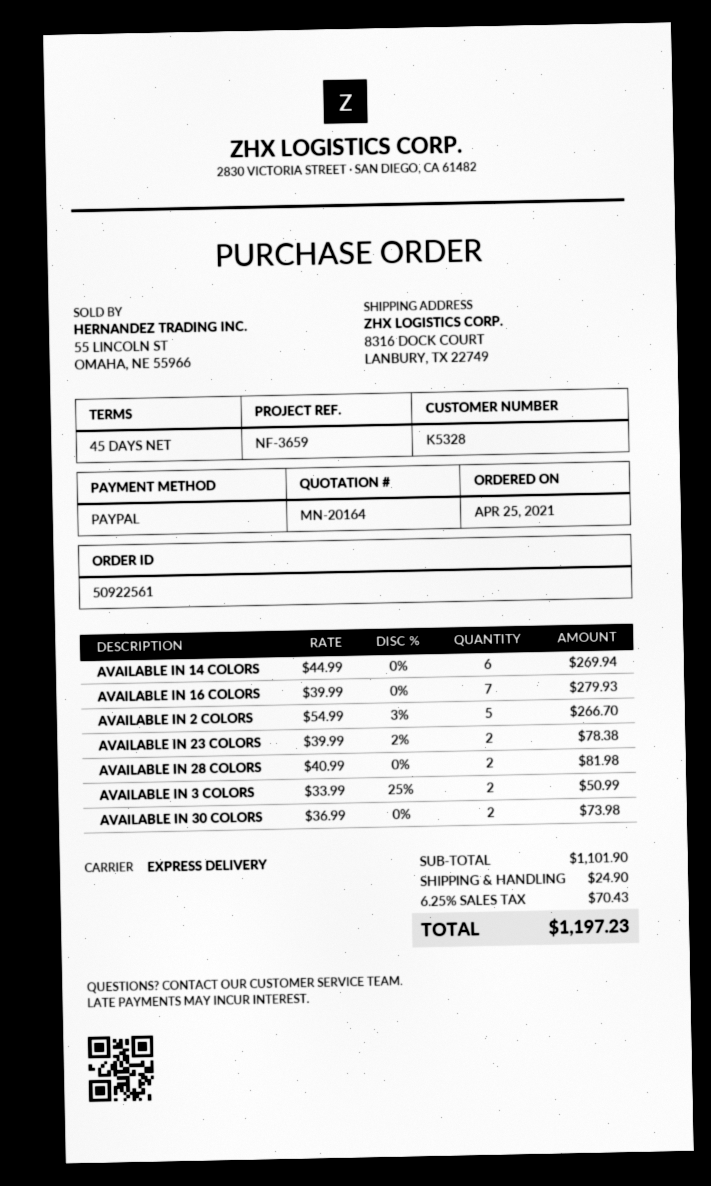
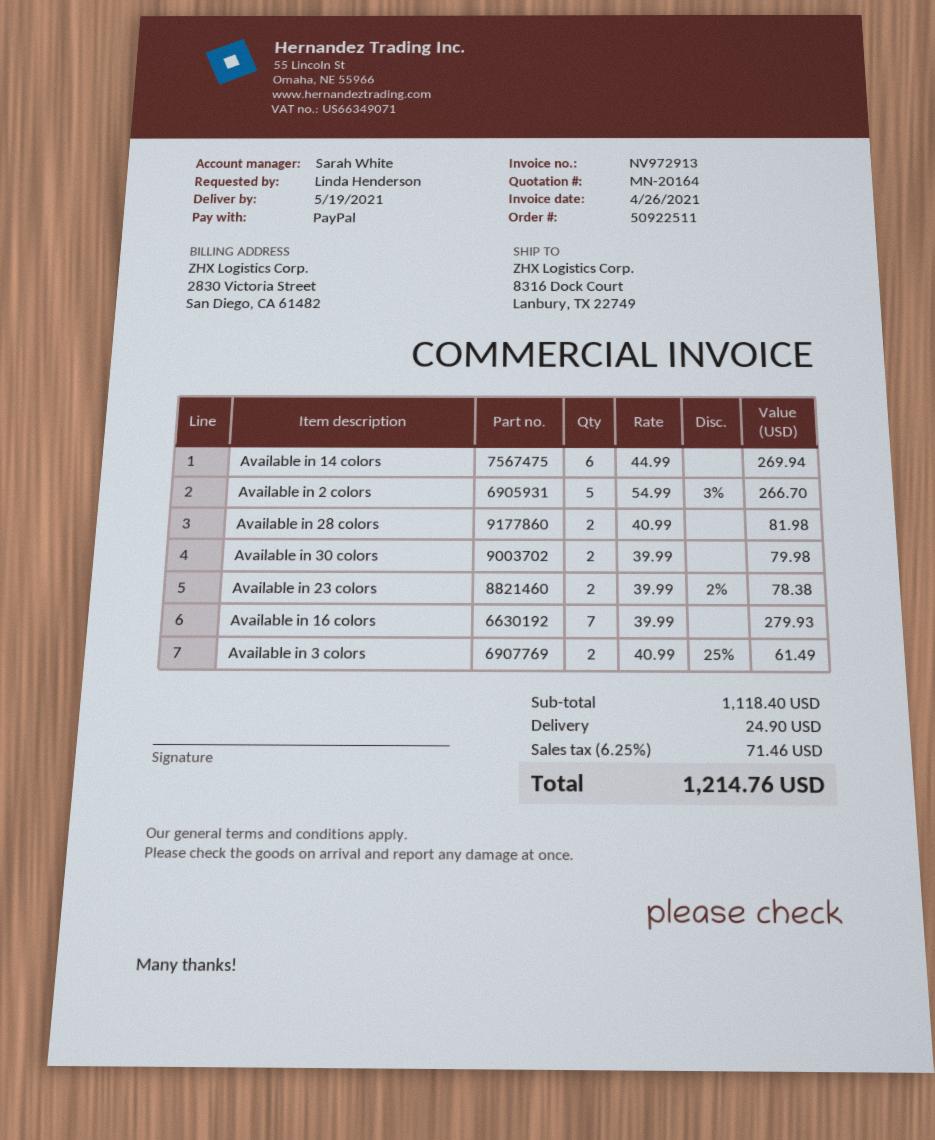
order number: 50922561 -> 50922511
AVAILABLE IN 3 COLORS: 2 x 33.99 - 25% = 50.99 -> 2 x 40.99 - 25% = 61.49
AVAILABLE IN 30 COLORS: 2 x 36.99 = 73.98 -> 2 x 39.99 = 79.98
subtotal: 1101.90 -> 1118.40
tax: 6.25% = 70.43 -> 6.25% = 71.46
total: 1197.23 -> 1214.76

